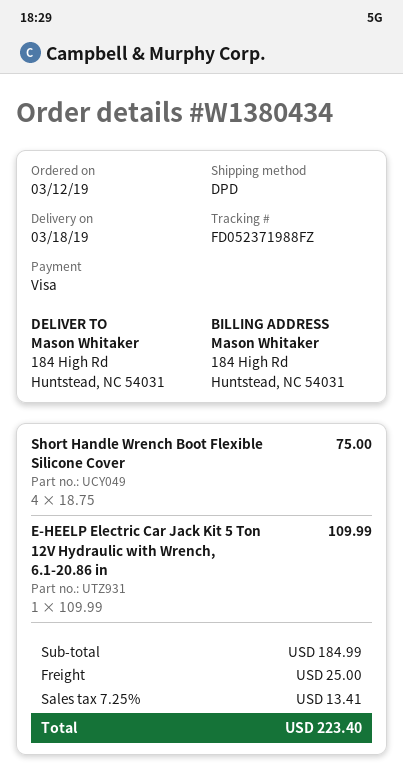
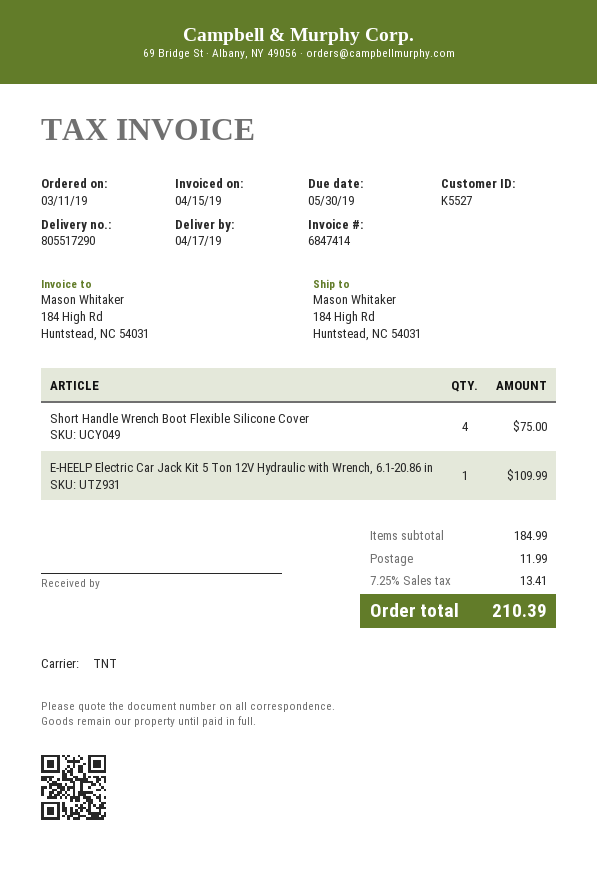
order date: 2019-03-12 -> 2019-03-11
delivery date: 2019-03-18 -> 2019-04-17
shipping method: DPD -> TNT
shipping: 25.00 -> 11.99
total: 223.40 -> 210.39

